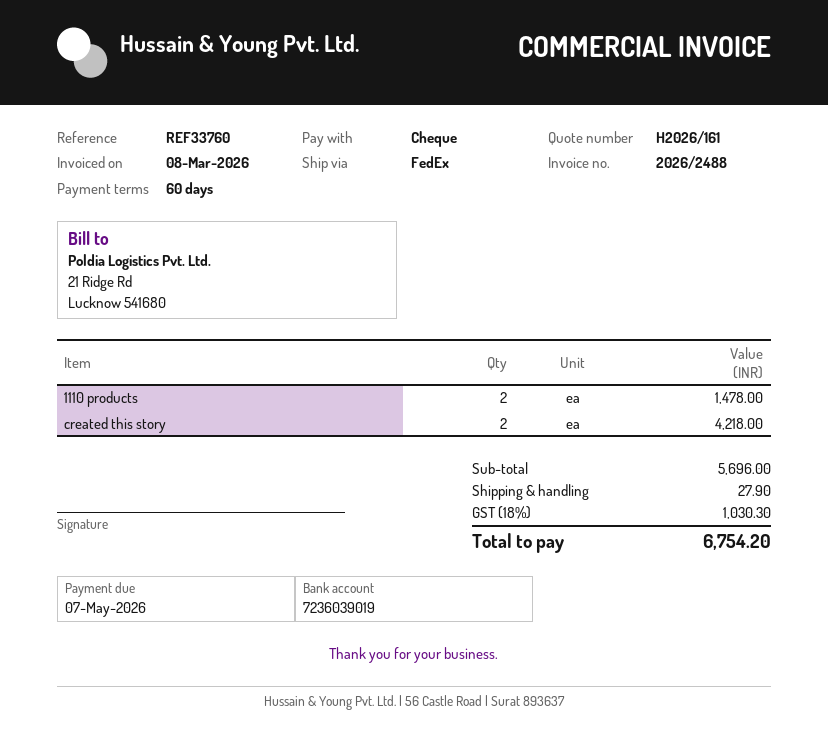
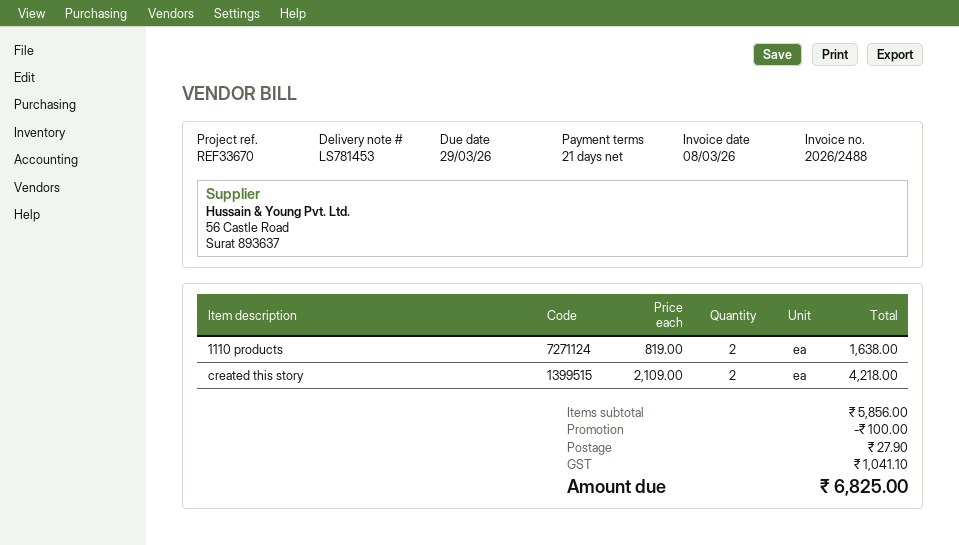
payment terms: 60 days -> 21 days
due date: 2026-05-07 -> 2026-03-29
reference: REF33760 -> REF33670
1110 products: 2 for 1478.00 -> 2 for 1638.00
subtotal: 5696.00 -> 5856.00
discount: none -> 100.00
tax: 1030.30 -> 1041.10
total: 6754.20 -> 6825.00

